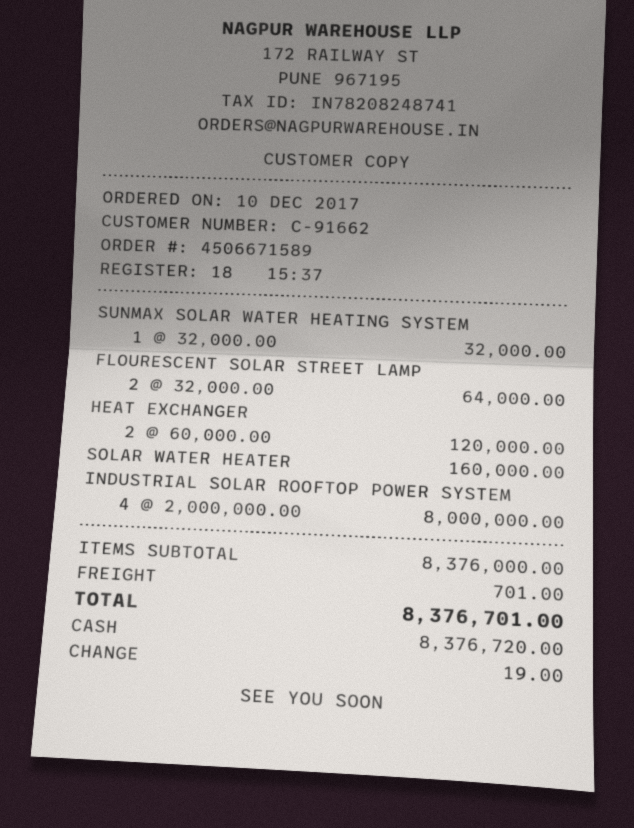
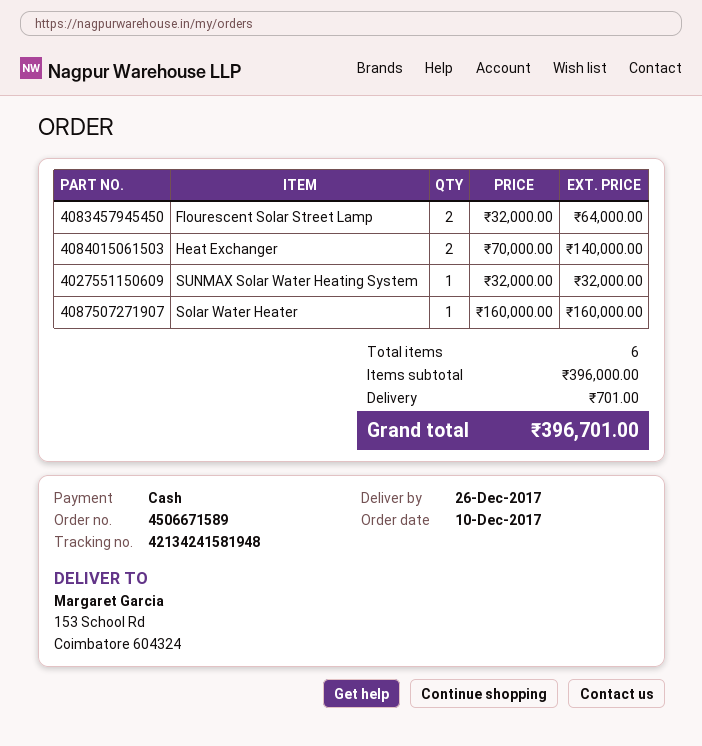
HEAT EXCHANGER: 2 x 60000.00 = 120000.00 -> 2 x 70000.00 = 140000.00
INDUSTRIAL SOLAR ROOFTOP POWER SYSTEM: 4 x 2000000.00 = 8000000.00 -> none
subtotal: 8376000.00 -> 396000.00
total: 8376701.00 -> 396701.00

